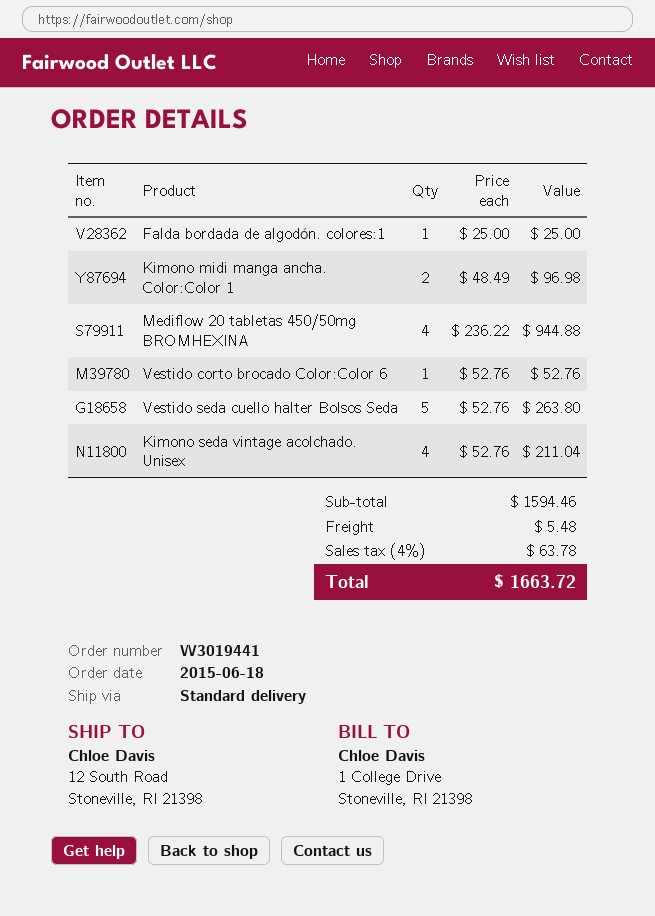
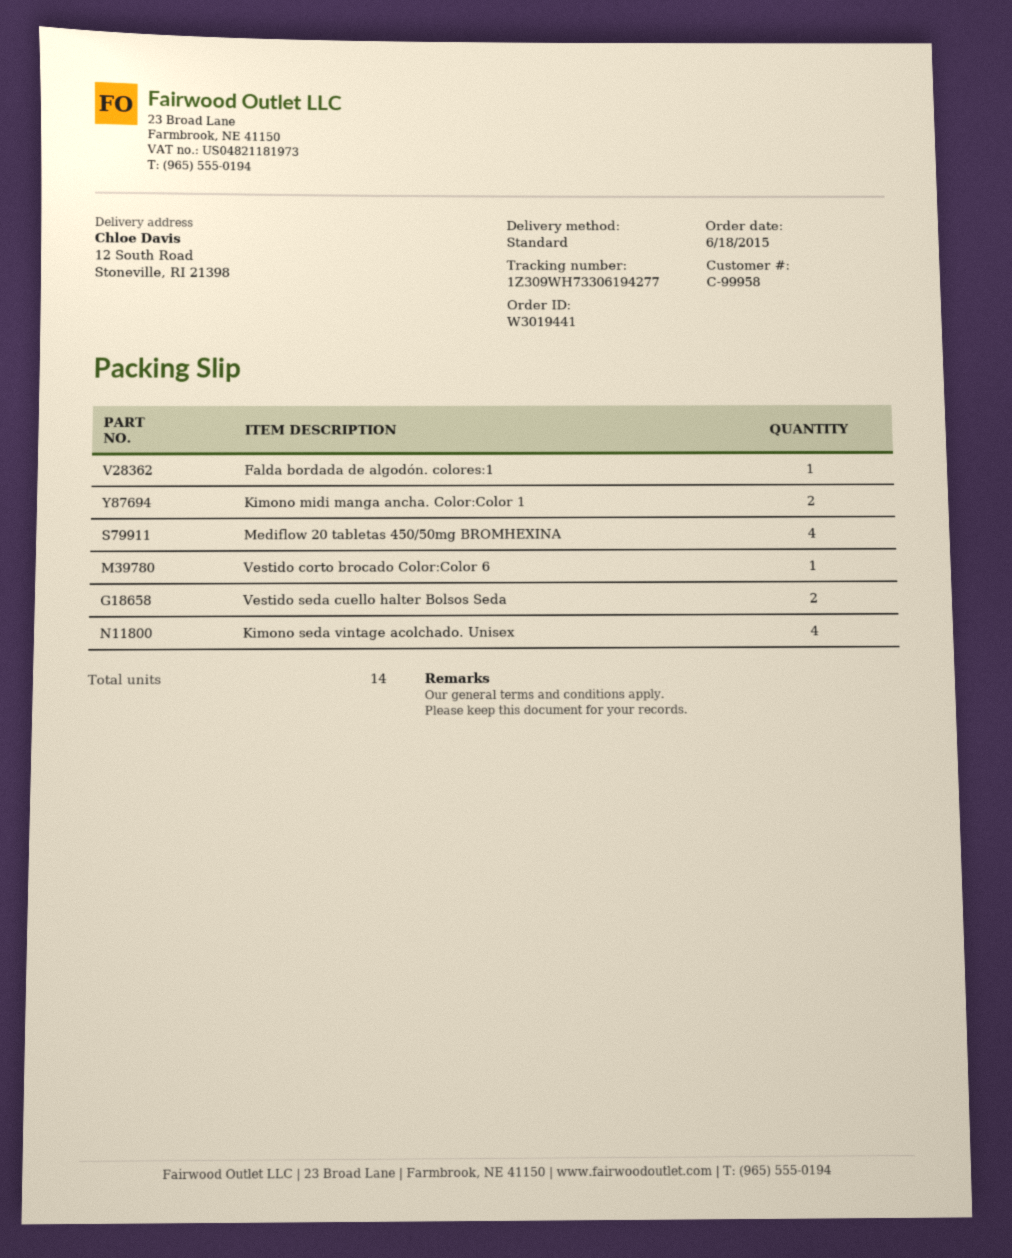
Vestido seda cuello halter Bolsos Seda: 5 -> 2

